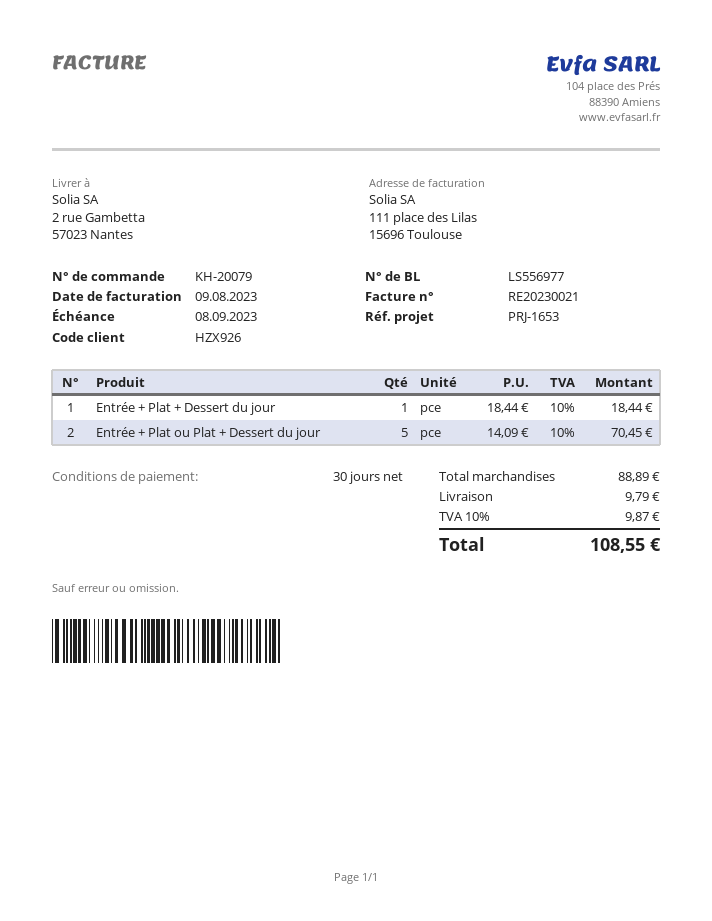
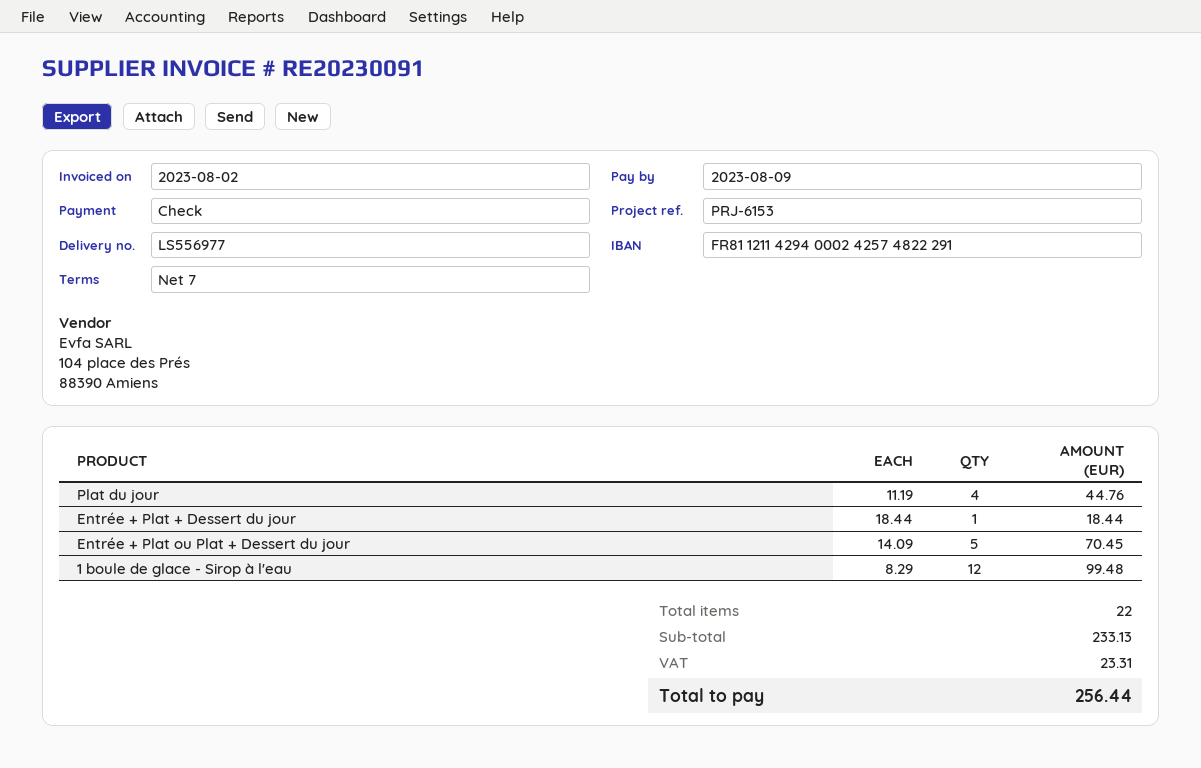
invoice number: RE20230021 -> RE20230091
invoice date: 2023-08-09 -> 2023-08-02
payment terms: 30 days -> 7 days
due date: 2023-09-08 -> 2023-08-09
reference: PRJ-1653 -> PRJ-6153
Plat du jour: none -> 4 x 11.19 = 44.76
1 boule de glace - Sirop à l'eau: none -> 12 x 8.29 = 99.48
subtotal: 88.89 -> 233.13
shipping: 9.79 -> none
tax: 9.87 -> 23.31
total: 108.55 -> 256.44

